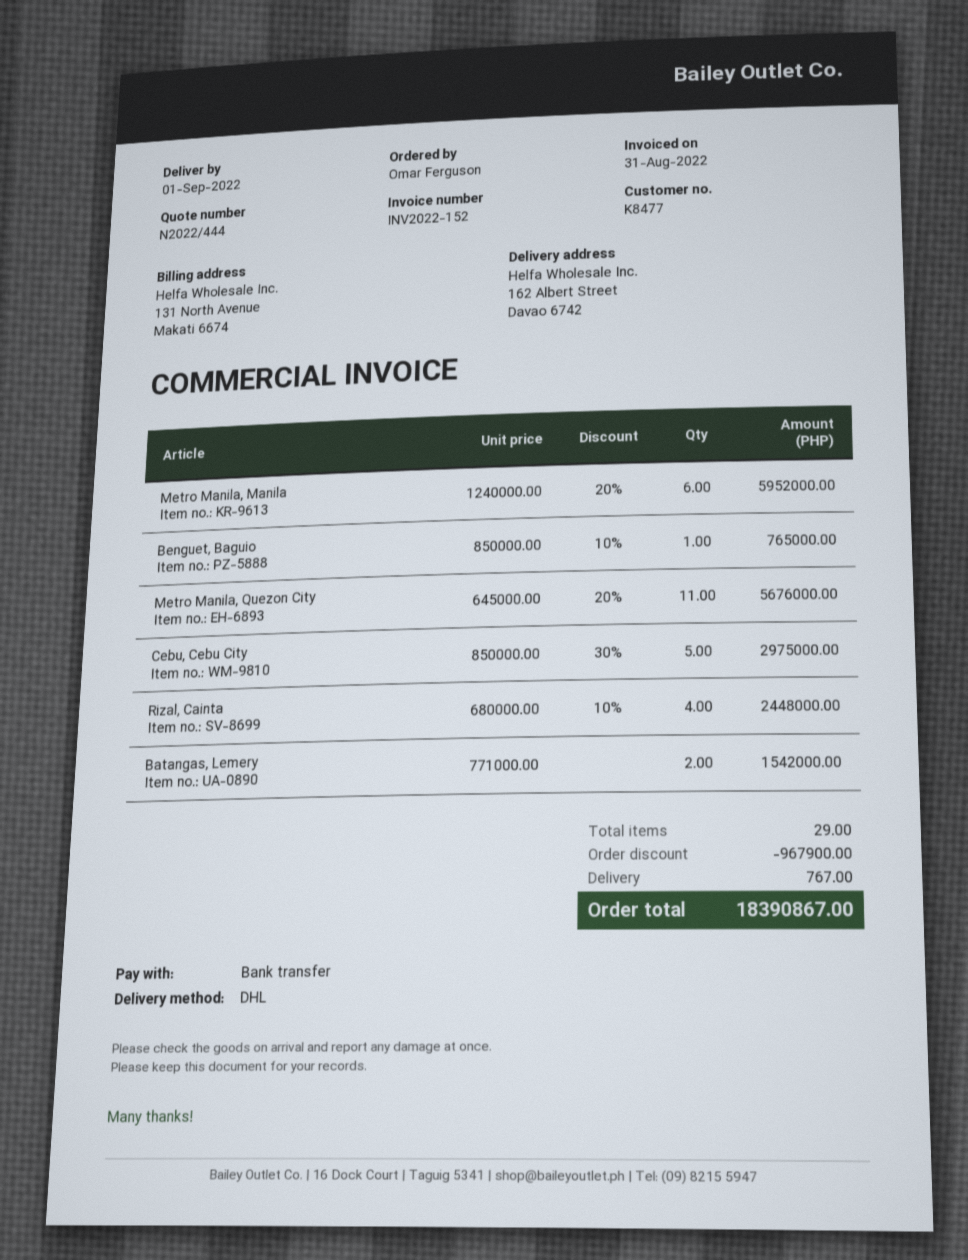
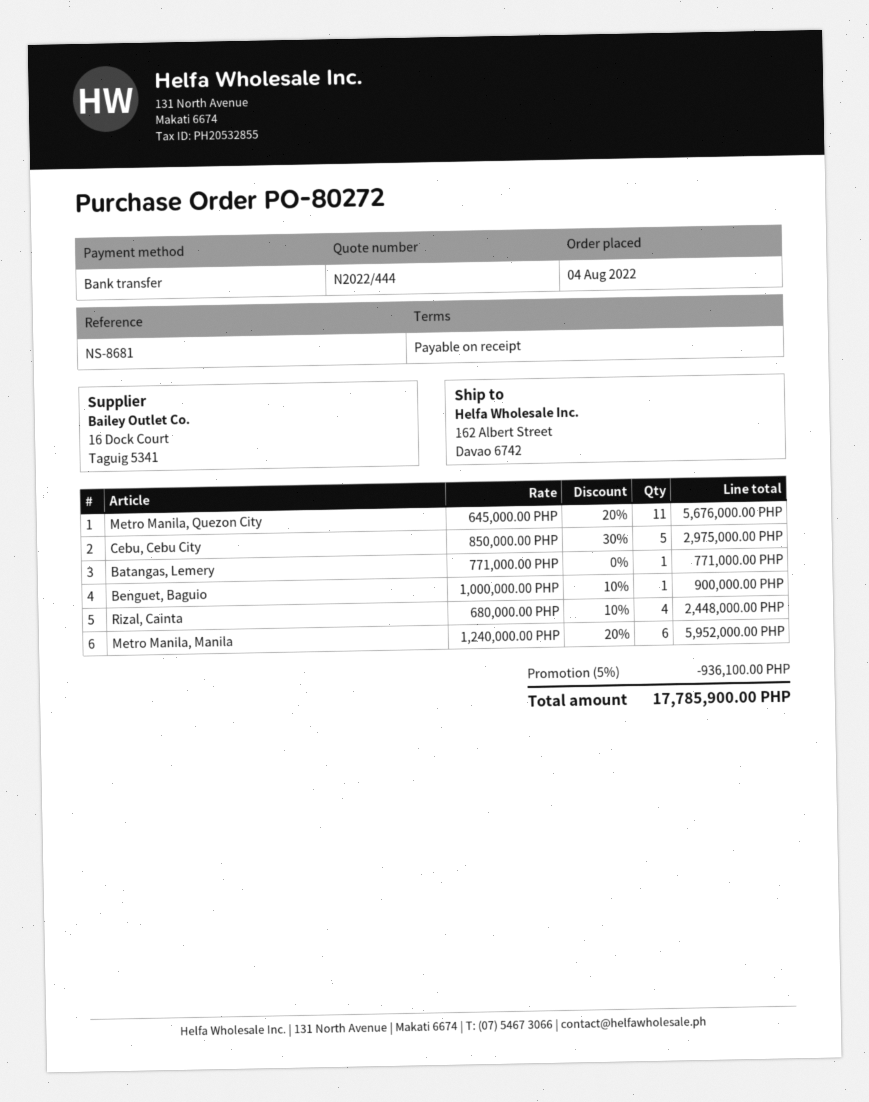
Benguet, Baguio: 1 x 850000.00 - 10% = 765000.00 -> 1 x 1000000.00 - 10% = 900000.00
Batangas, Lemery: 2 x 771000.00 = 1542000.00 -> 1 x 771000.00 = 771000.00
discount: 967900.00 -> 936100.00
shipping: 767.00 -> none
total: 18390867.00 -> 17785900.00

